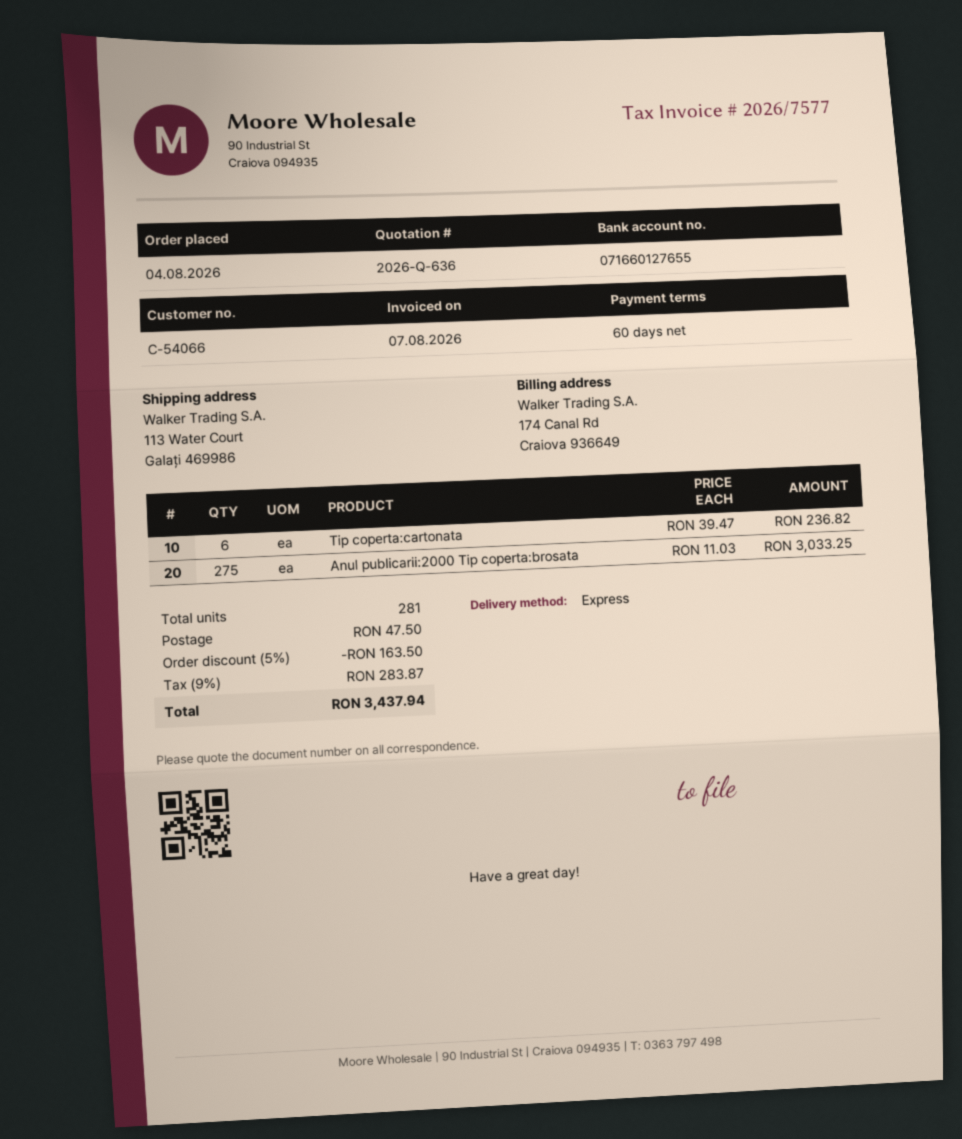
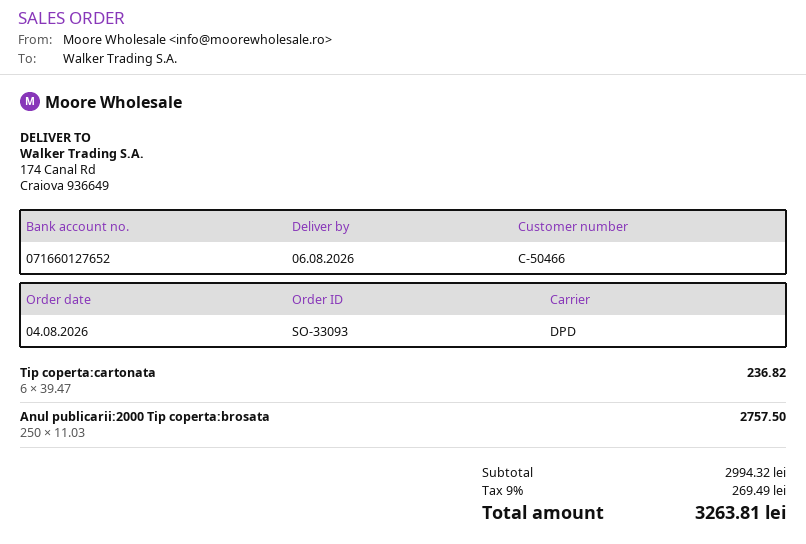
customer number: C-54066 -> C-50466
bank account: 071660127655 -> 071660127652
shipping method: express -> DPD
ship to: 113 Water Court, Galați 469986 -> 174 Canal Rd, Craiova 936649
Anul publicarii:2000 Tip coperta:brosata: 275 x 11.03 = 3033.25 -> 250 x 11.03 = 2757.50
discount: 5% = 163.50 -> none
shipping: 47.50 -> none
tax: 9% = 283.87 -> 9% = 269.49
total: 3437.94 -> 3263.81

